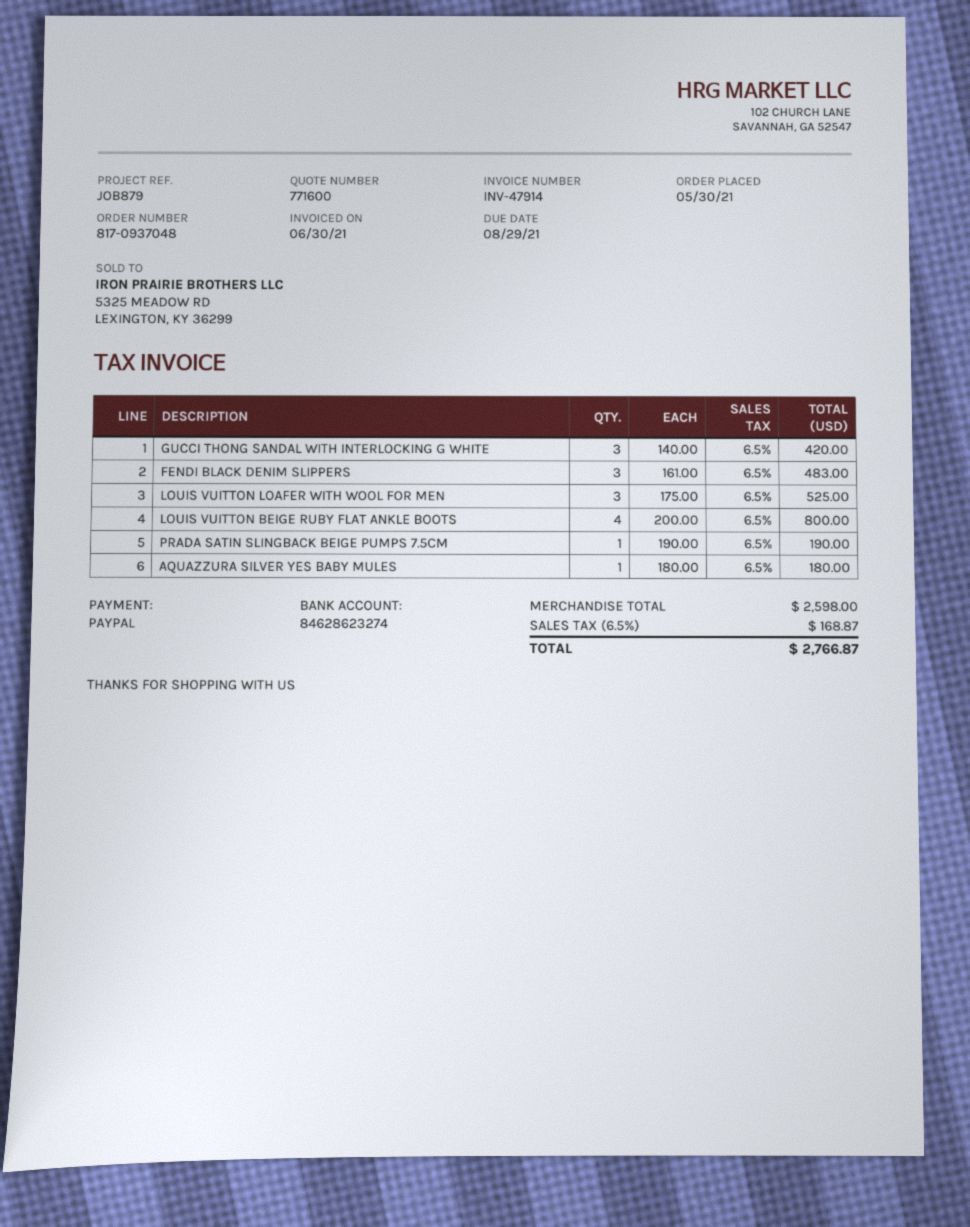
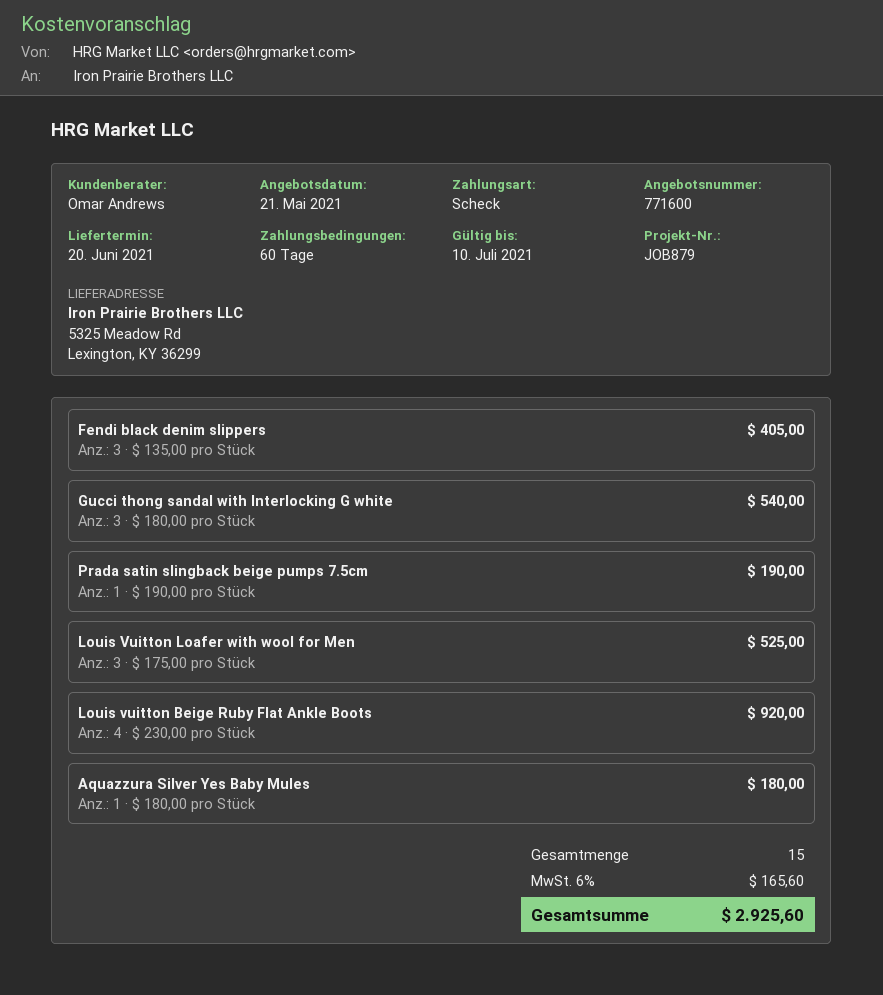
payment method: PayPal -> cheque
GUCCI THONG SANDAL WITH INTERLOCKING G WHITE: 3 x 140.00 = 420.00 -> 3 x 180.00 = 540.00
FENDI BLACK DENIM SLIPPERS: 3 x 161.00 = 483.00 -> 3 x 135.00 = 405.00
LOUIS VUITTON BEIGE RUBY FLAT ANKLE BOOTS: 4 x 200.00 = 800.00 -> 4 x 230.00 = 920.00
tax: 6.5% = 168.87 -> 6% = 165.60
total: 2766.87 -> 2925.60

